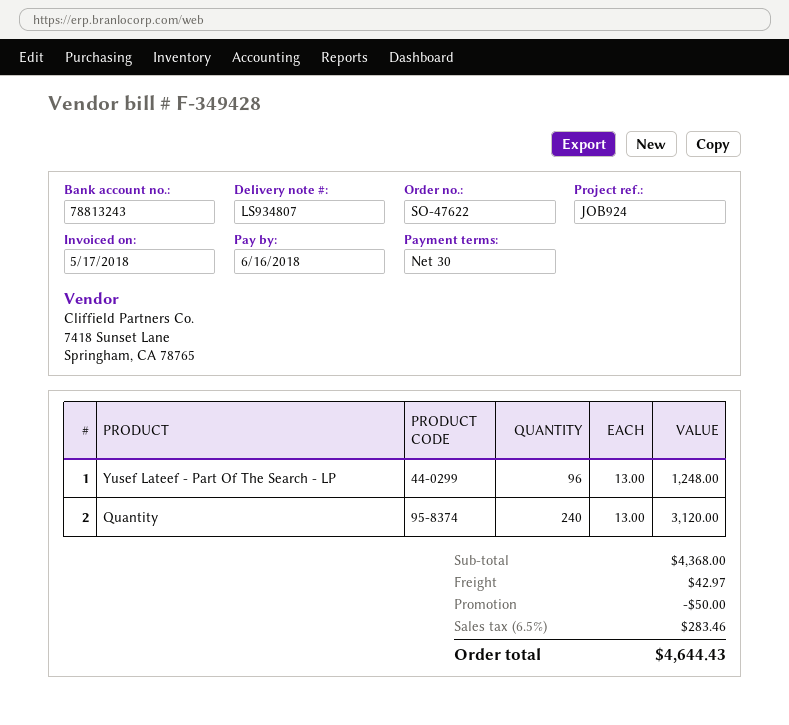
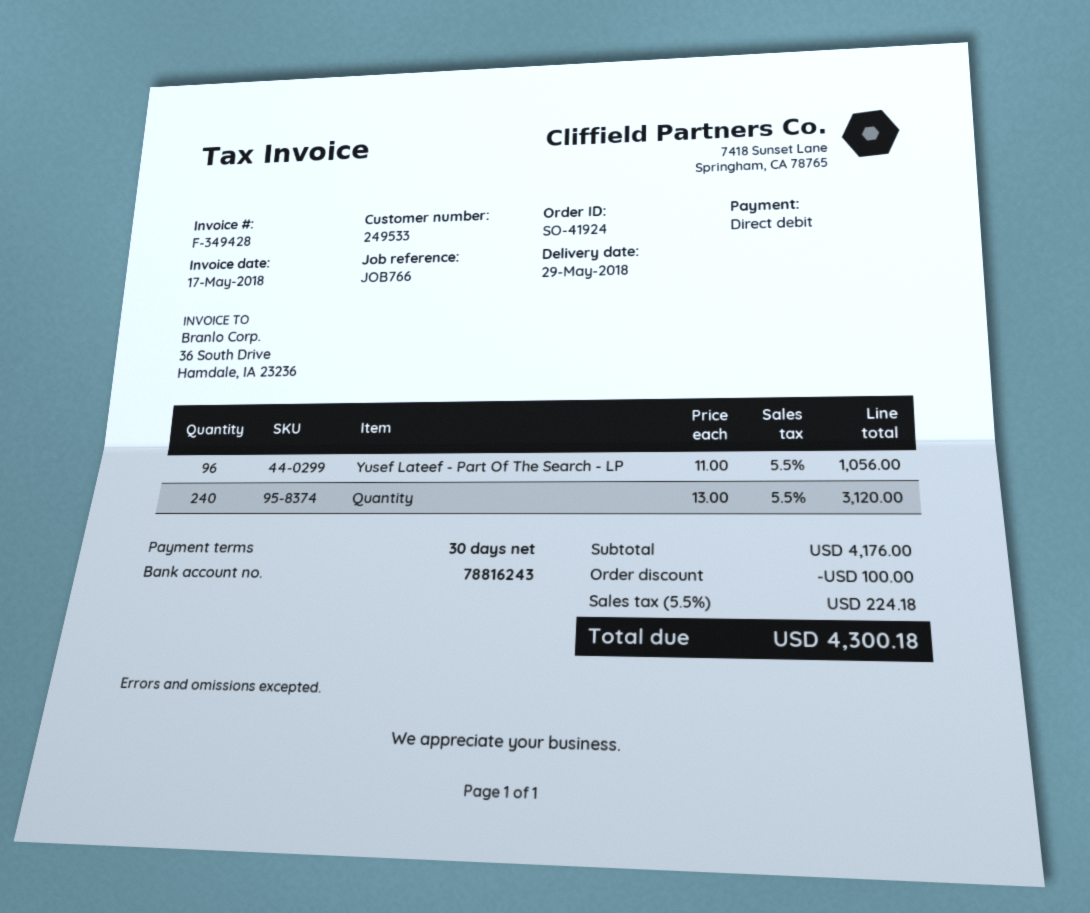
order number: SO-47622 -> SO-41924
reference: JOB924 -> JOB766
bank account: 78813243 -> 78816243
Yusef Lateef - Part Of The Search - LP: 96 x 13.00 = 1248.00 -> 96 x 11.00 = 1056.00
subtotal: 4368.00 -> 4176.00
discount: 50.00 -> 100.00
shipping: 42.97 -> none
tax: 6.5% = 283.46 -> 5.5% = 224.18
total: 4644.43 -> 4300.18

